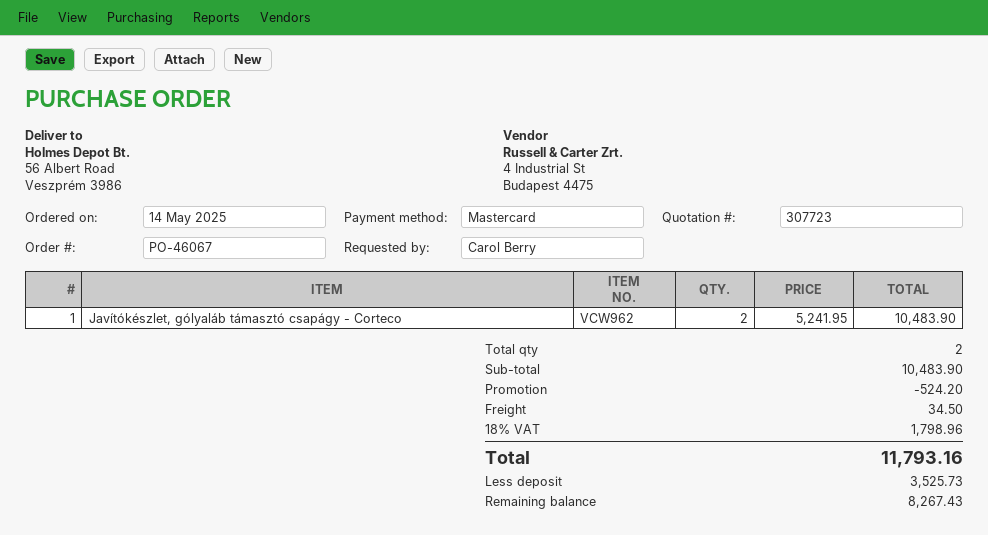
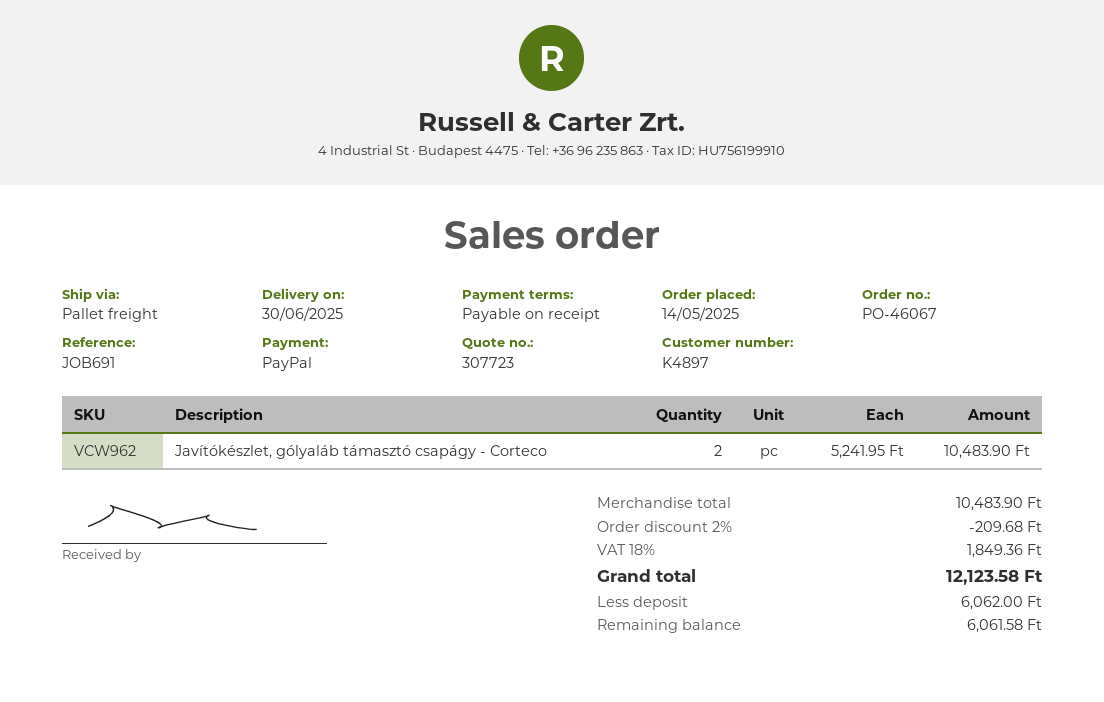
payment method: Mastercard -> PayPal
discount: 524.20 -> 209.68
shipping: 34.50 -> none
tax: 18% = 1798.96 -> 18% = 1849.36
total: 11793.16 -> 12123.58
deposit: 3525.73 -> 6062.00
balance: 8267.43 -> 6061.58

